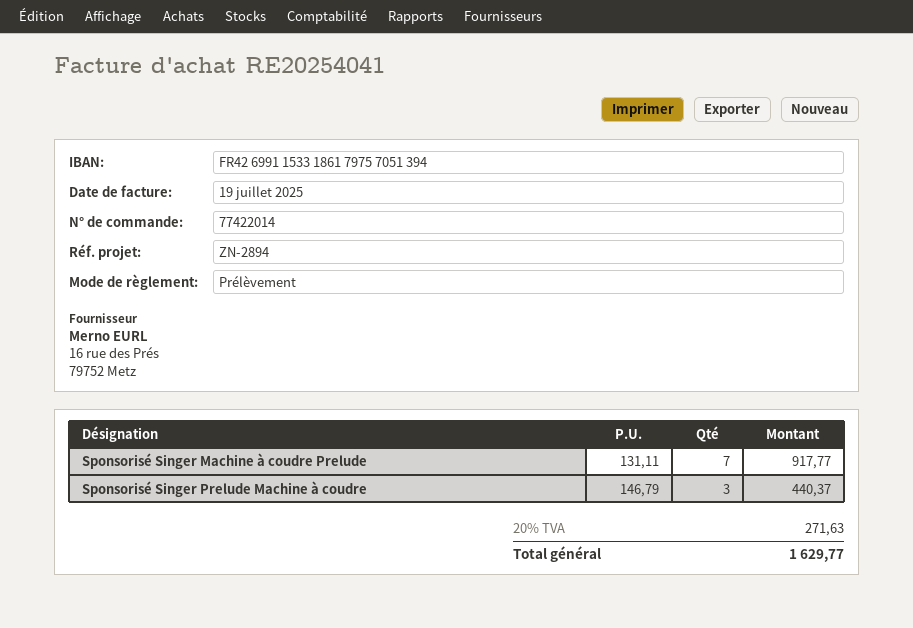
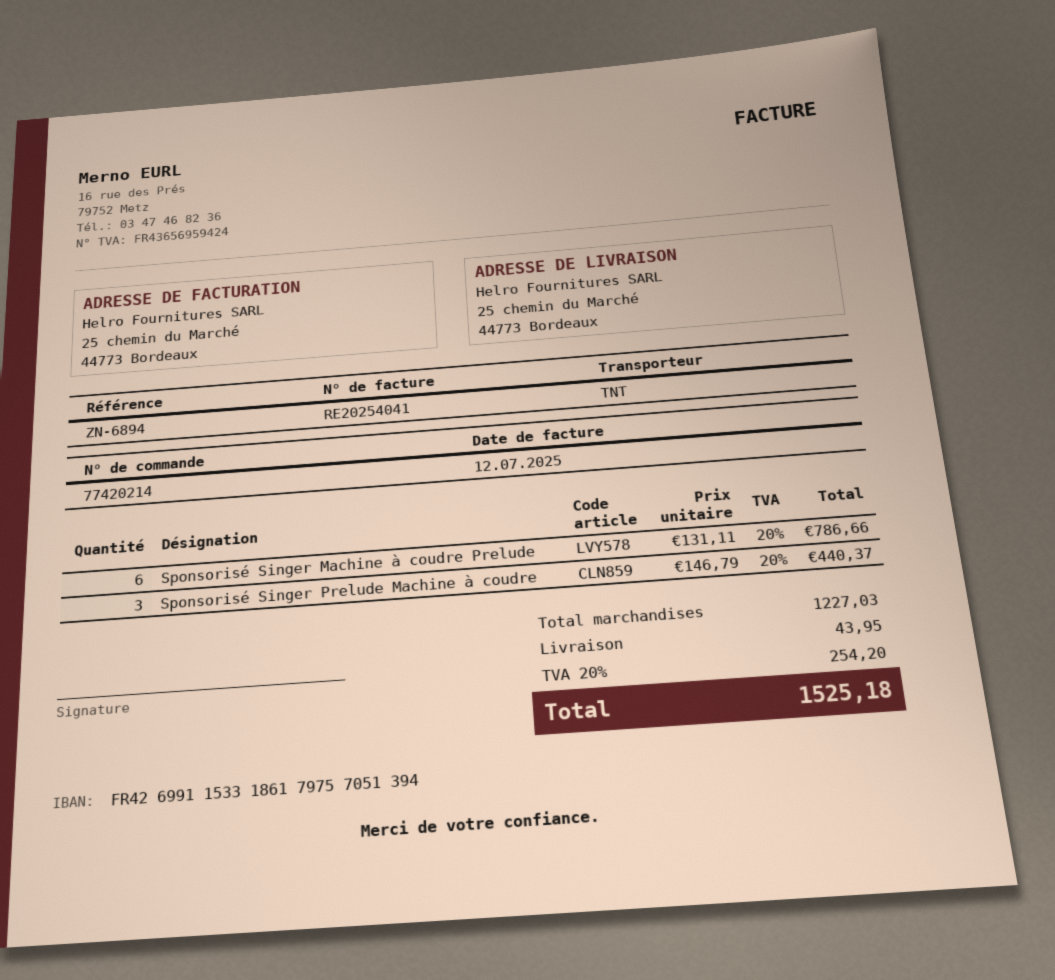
order number: 77422014 -> 77420214
invoice date: 2025-07-19 -> 2025-07-12
reference: ZN-2894 -> ZN-6894
Sponsorisé Singer Machine à coudre Prelude: 7 x 131.11 = 917.77 -> 6 x 131.11 = 786.66
shipping: none -> 43.95
tax: 20% = 271.63 -> 20% = 254.20
total: 1629.77 -> 1525.18

